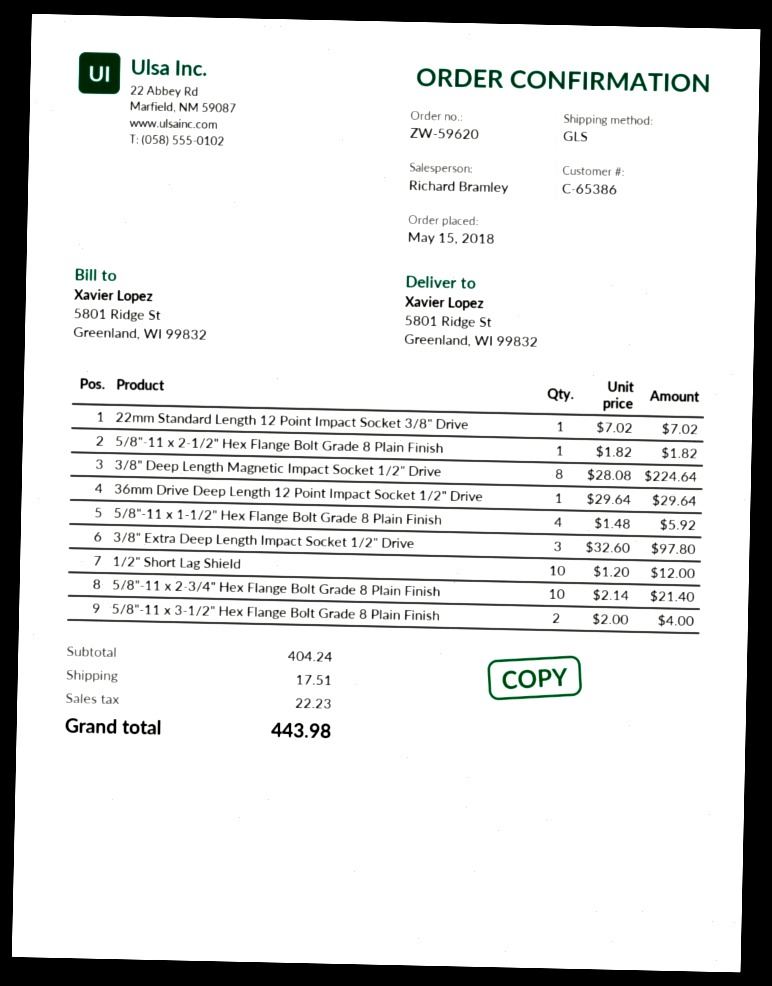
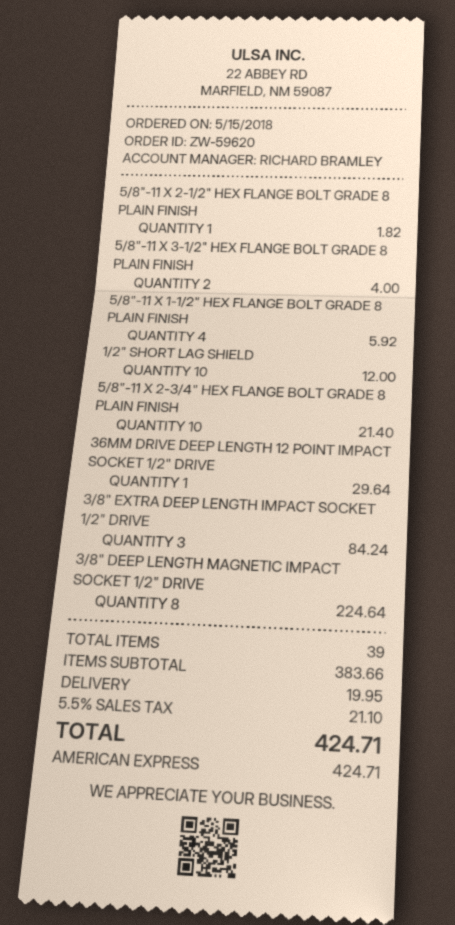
22mm Standard Length 12 Point Impact Socket 3/8" Drive: 1 for 7.02 -> none
3/8" Extra Deep Length Impact Socket 1/2" Drive: 3 for 97.80 -> 3 for 84.24
subtotal: 404.24 -> 383.66
shipping: 17.51 -> 19.95
tax: 22.23 -> 21.10
total: 443.98 -> 424.71

